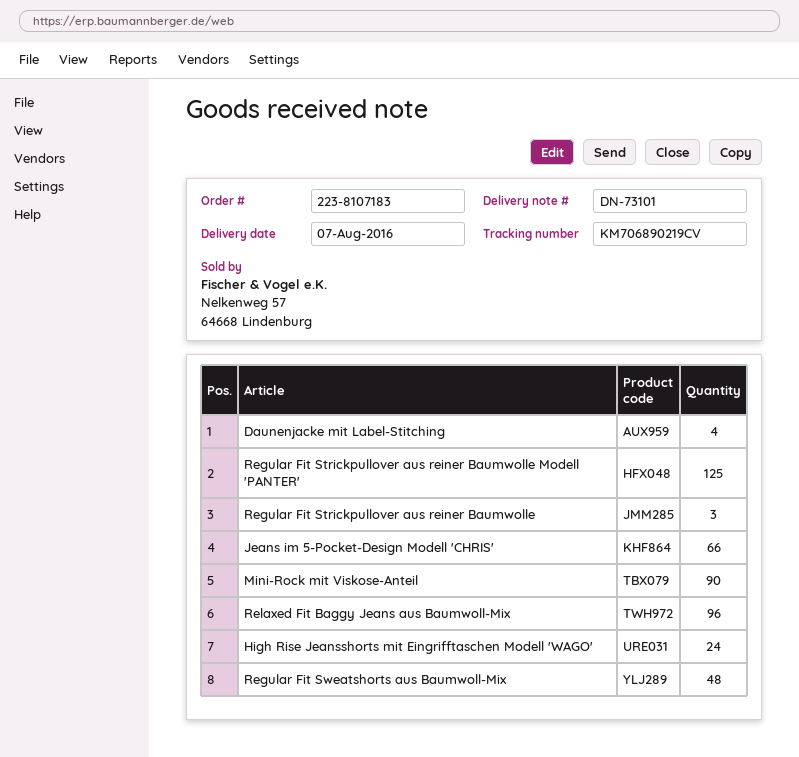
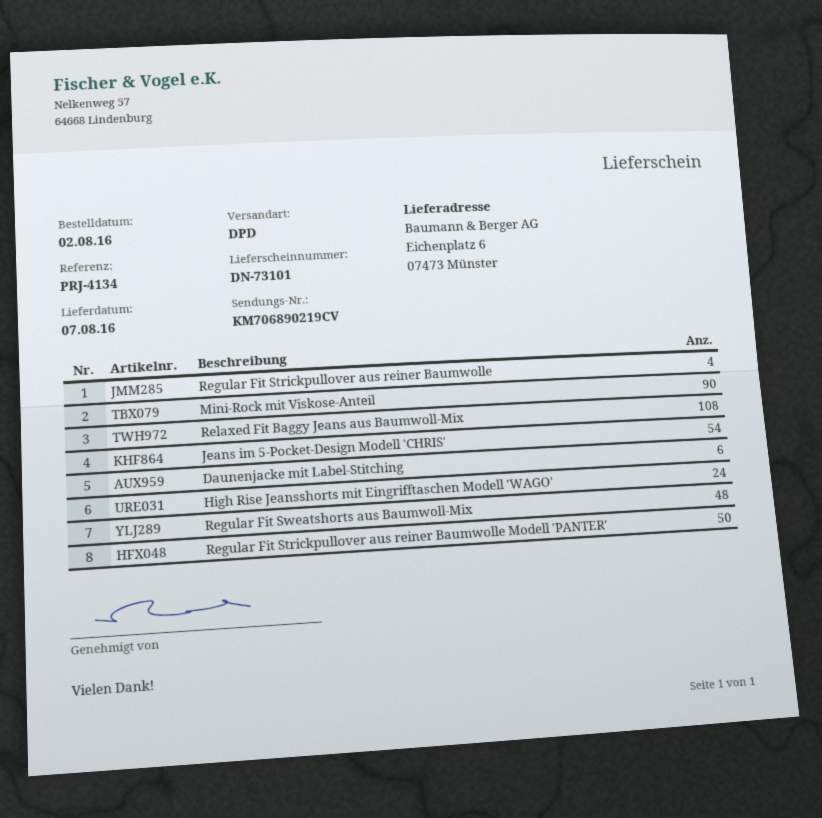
Daunenjacke mit Label-Stitching: 4 -> 6
Regular Fit Strickpullover aus reiner Baumwolle Modell 'PANTER': 125 -> 50
Regular Fit Strickpullover aus reiner Baumwolle: 3 -> 4
Jeans im 5-Pocket-Design Modell 'CHRIS': 66 -> 54
Relaxed Fit Baggy Jeans aus Baumwoll-Mix: 96 -> 108

